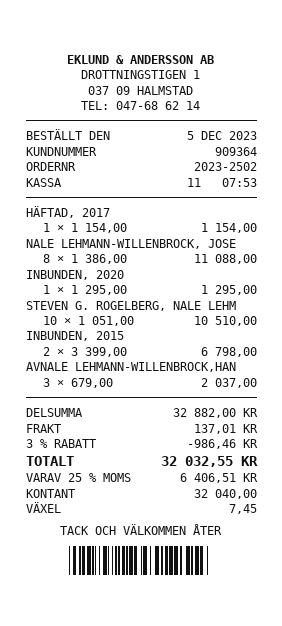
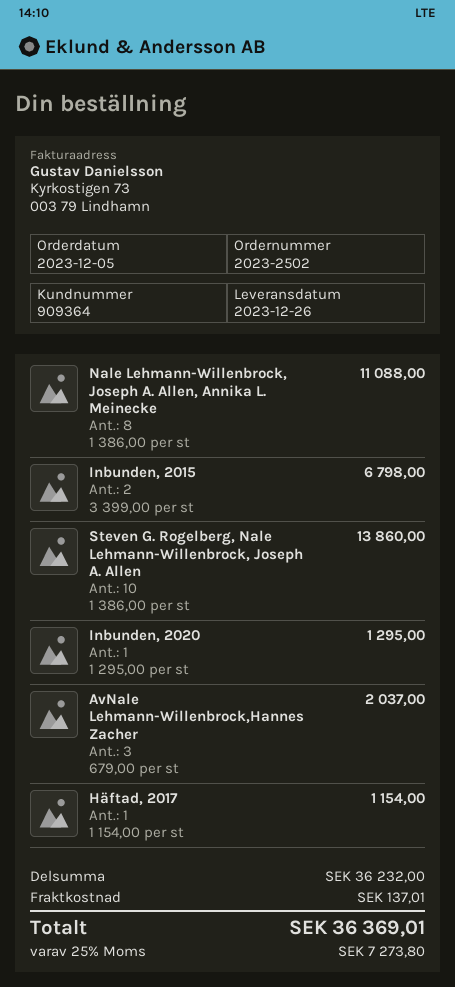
STEVEN G. ROGELBERG, NALE LEHM: 10 x 1051.00 = 10510.00 -> 10 x 1386.00 = 13860.00
subtotal: 32882.00 -> 36232.00
discount: 3% = 986.46 -> none
tax: 25% = 6406.51 -> 25% = 7273.80
total: 32032.55 -> 36369.01

